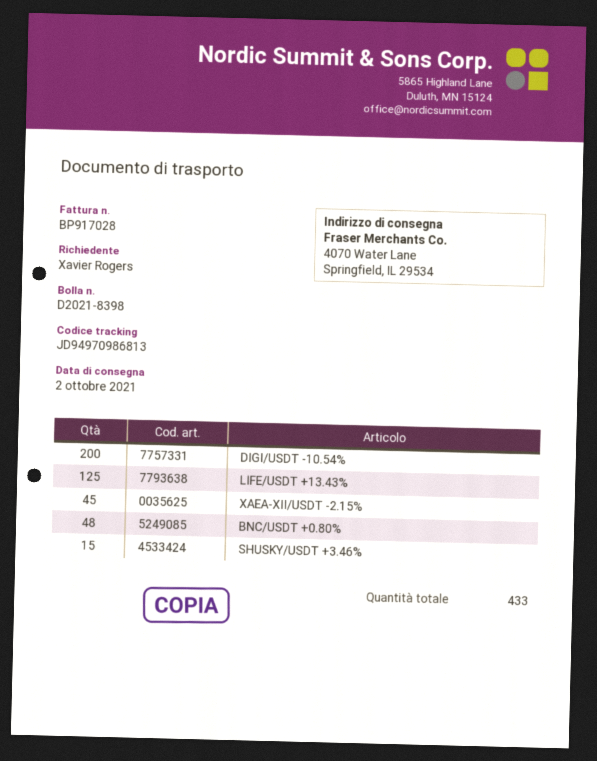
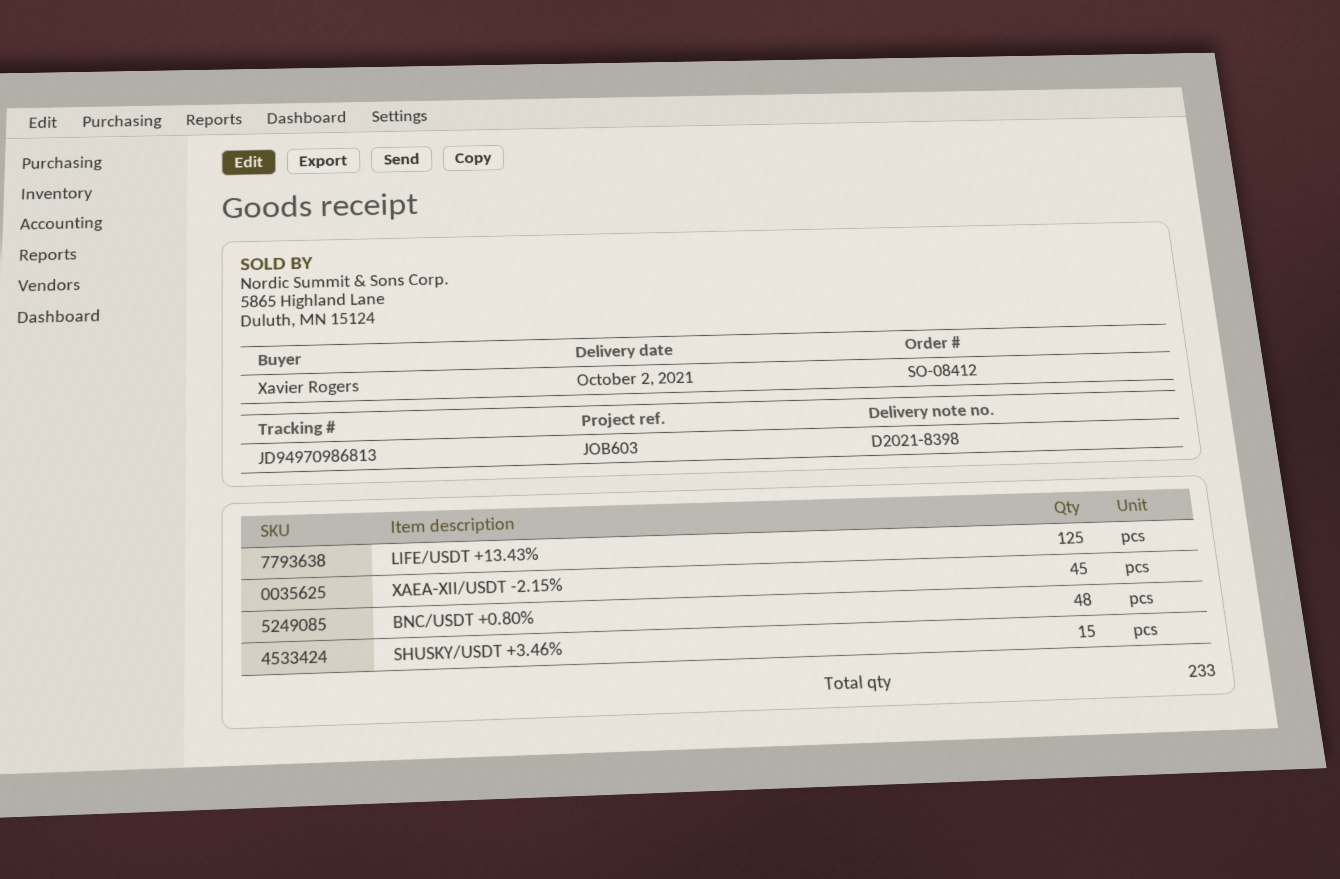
DIGI/USDT -10.54%: 200 -> none
total quantity: 433 -> 233

